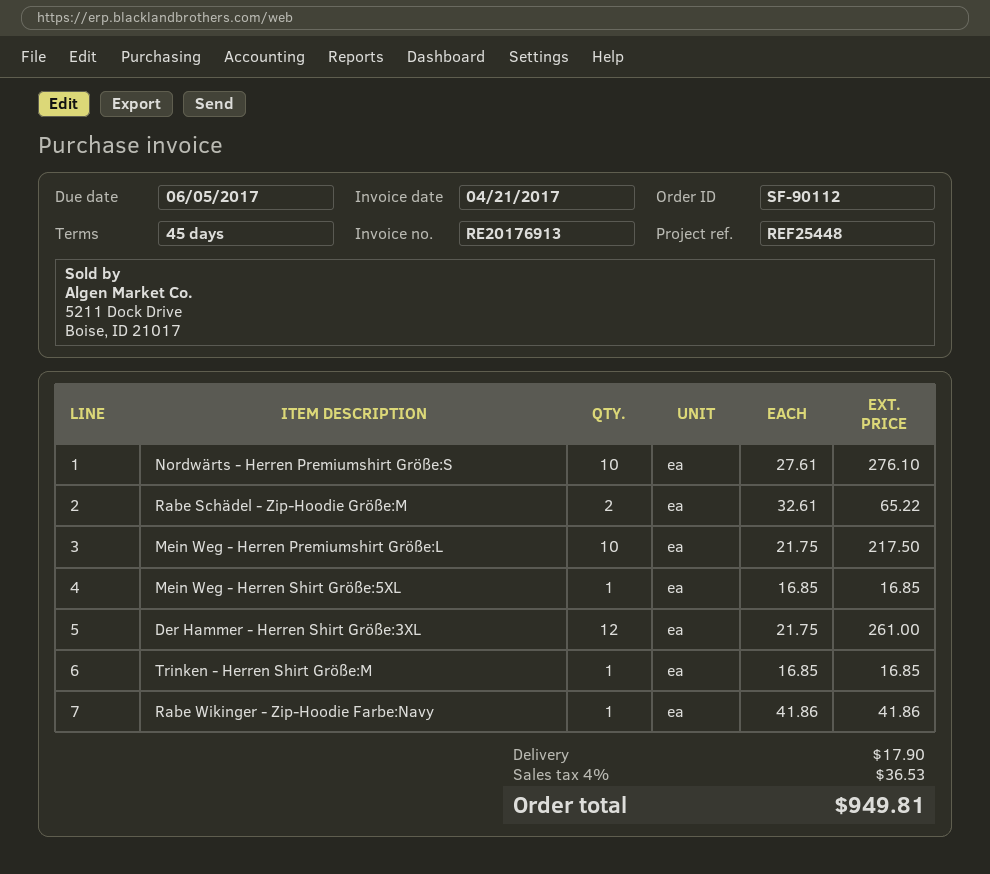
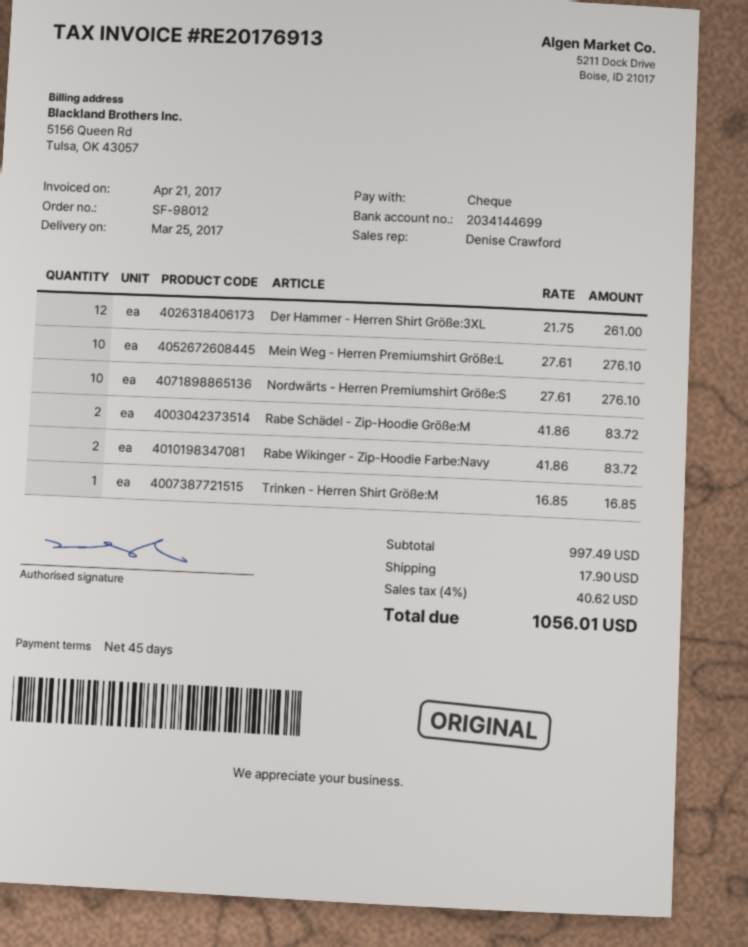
order number: SF-90112 -> SF-98012
Rabe Schädel - Zip-Hoodie Größe:M: 2 x 32.61 = 65.22 -> 2 x 41.86 = 83.72
Mein Weg - Herren Premiumshirt Größe:L: 10 x 21.75 = 217.50 -> 10 x 27.61 = 276.10
Mein Weg - Herren Shirt Größe:5XL: 1 x 16.85 = 16.85 -> none
Rabe Wikinger - Zip-Hoodie Farbe:Navy: 1 x 41.86 = 41.86 -> 2 x 41.86 = 83.72
tax: 4% = 36.53 -> 4% = 40.62
total: 949.81 -> 1056.01

